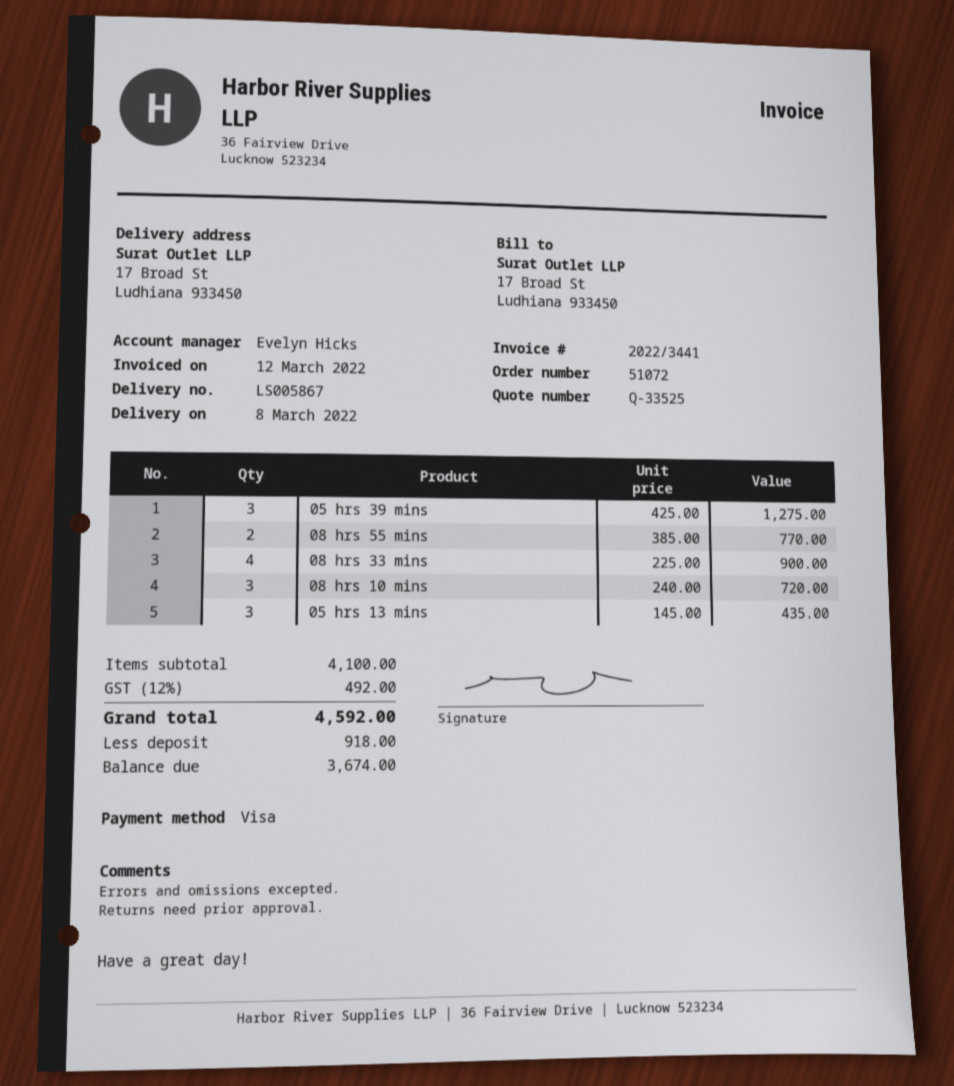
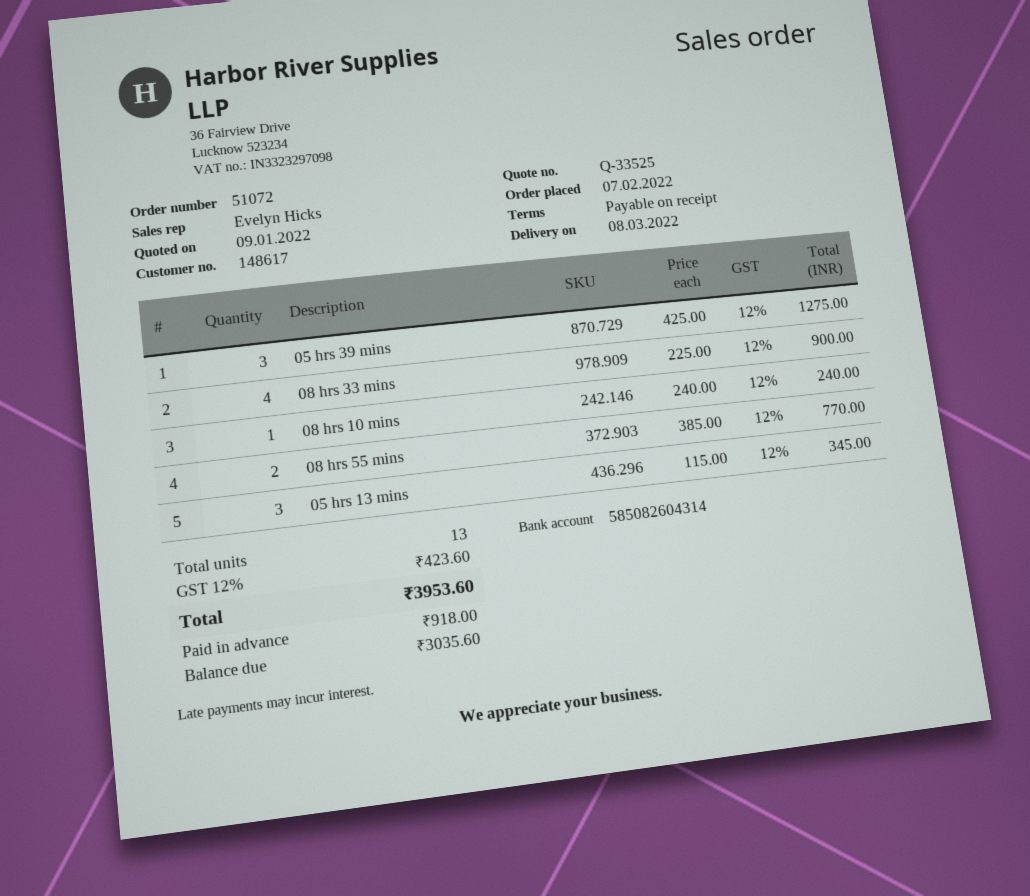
08 hrs 10 mins: 3 x 240.00 = 720.00 -> 1 x 240.00 = 240.00
05 hrs 13 mins: 3 x 145.00 = 435.00 -> 3 x 115.00 = 345.00
tax: 12% = 492.00 -> 12% = 423.60
total: 4592.00 -> 3953.60
balance: 3674.00 -> 3035.60

